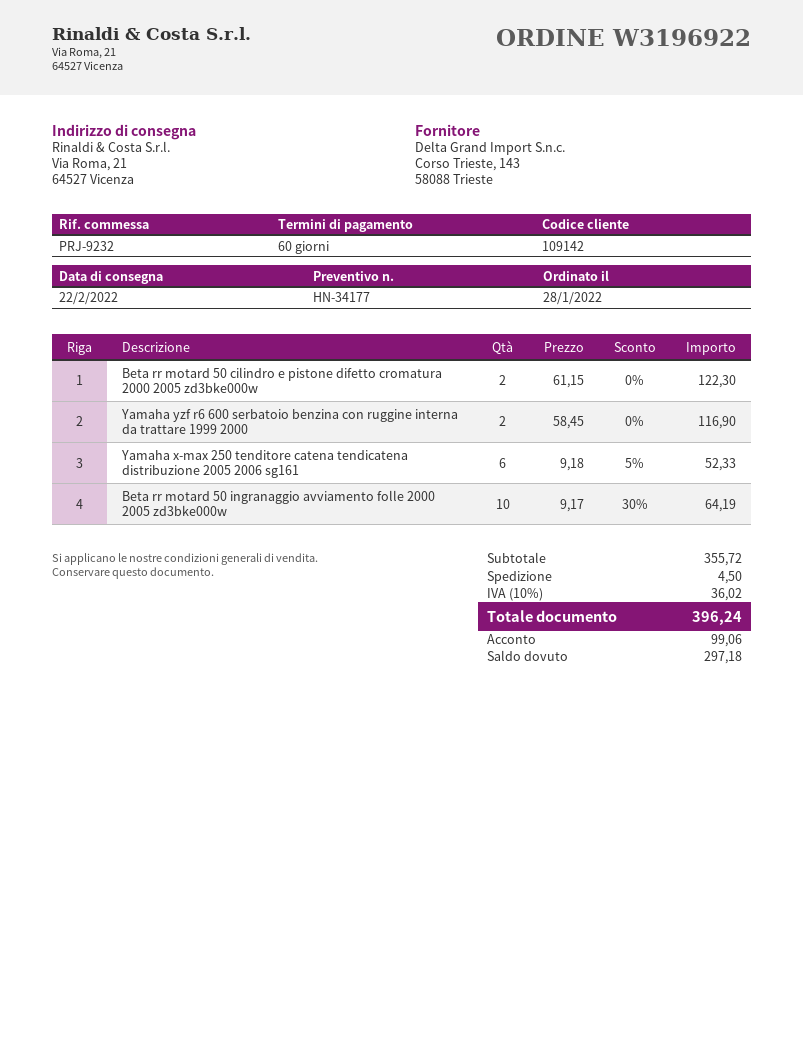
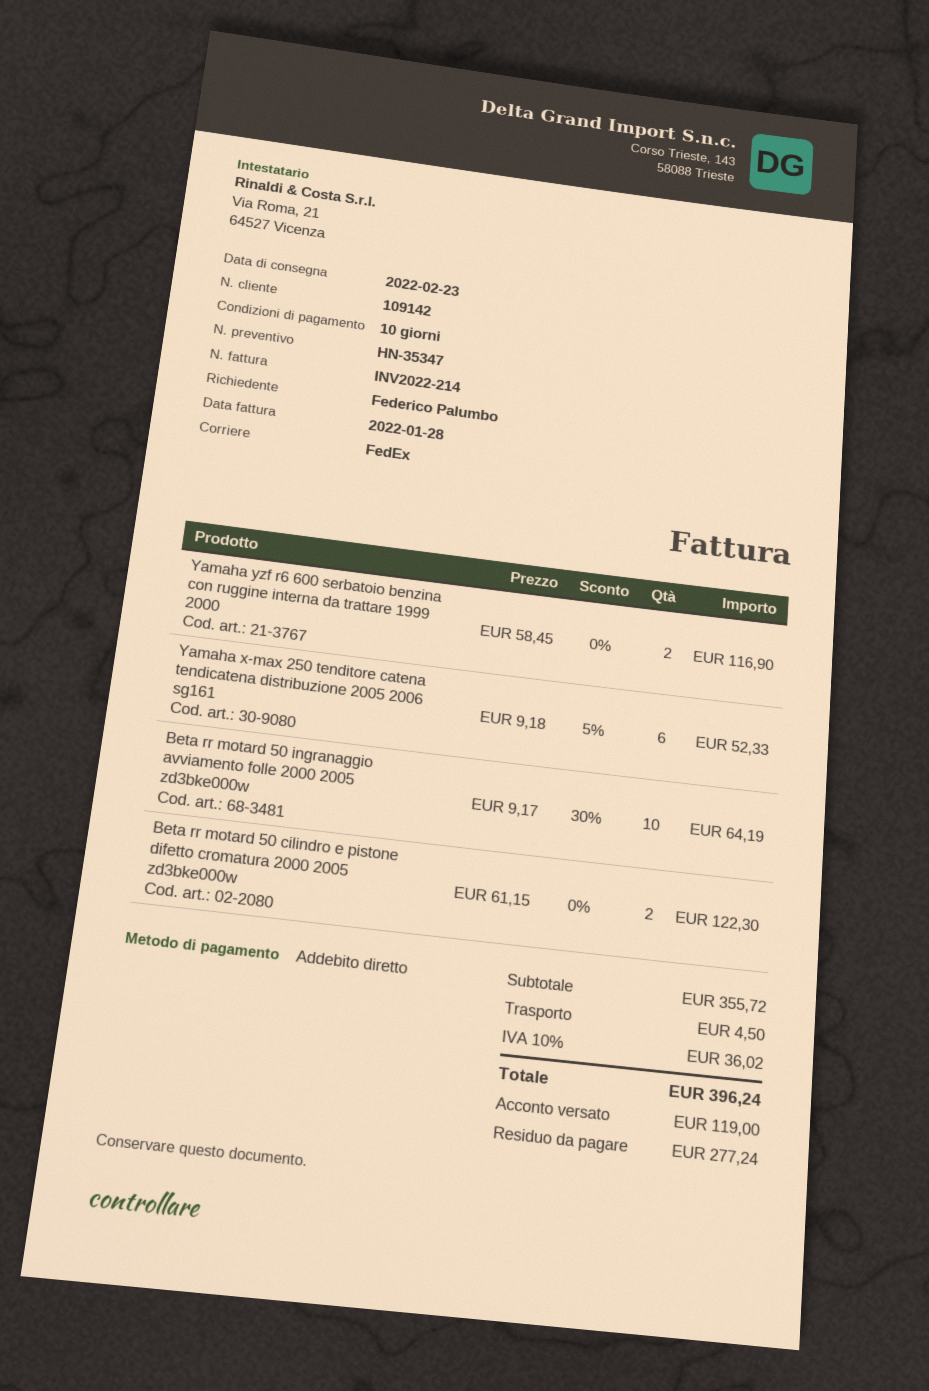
quote number: HN-34177 -> HN-35347
delivery date: 2022-02-22 -> 2022-02-23
payment terms: 60 days -> 10 days
deposit: 99.06 -> 119.00
balance: 297.18 -> 277.24

